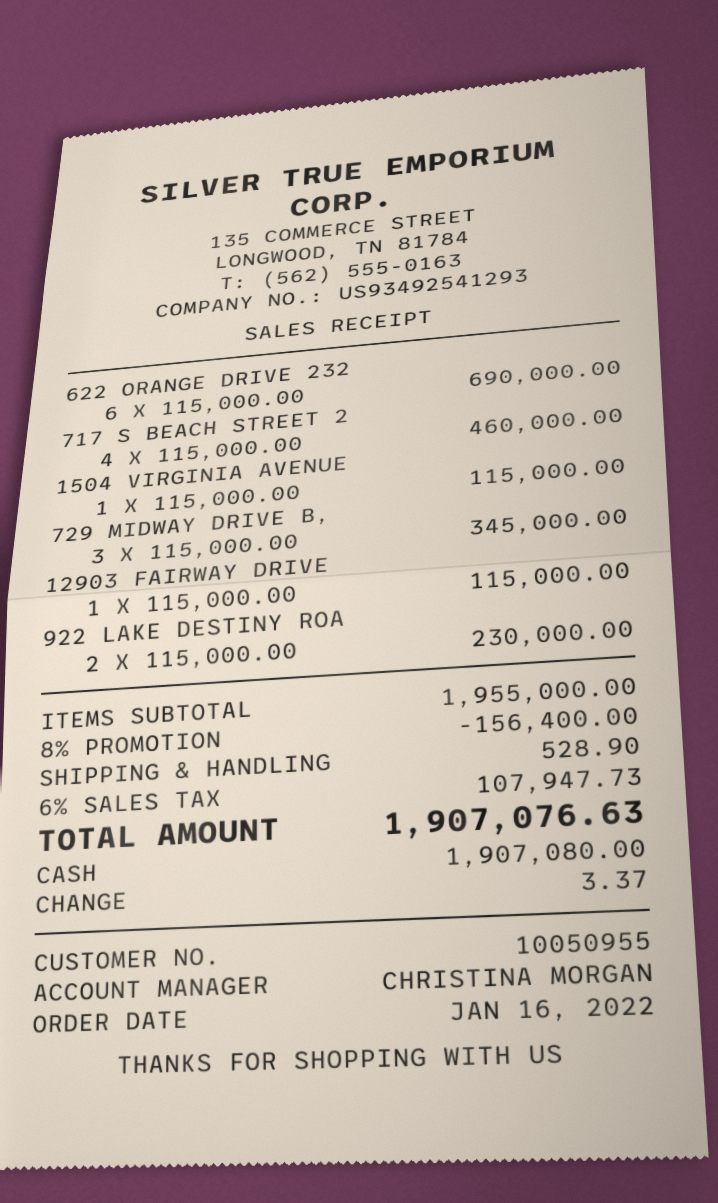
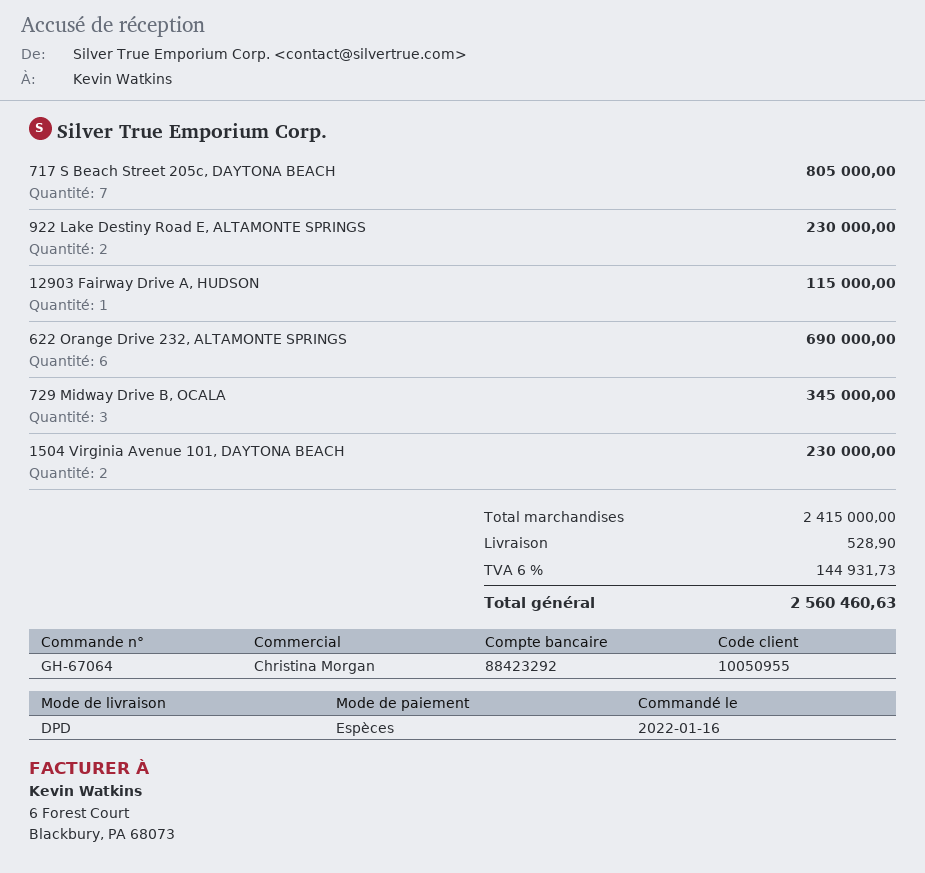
717 S BEACH STREET 2: 4 for 460000.00 -> 7 for 805000.00
1504 VIRGINIA AVENUE: 1 for 115000.00 -> 2 for 230000.00
subtotal: 1955000.00 -> 2415000.00
discount: 8% = 156400.00 -> none
tax: 6% = 107947.73 -> 6% = 144931.73
total: 1907076.63 -> 2560460.63

